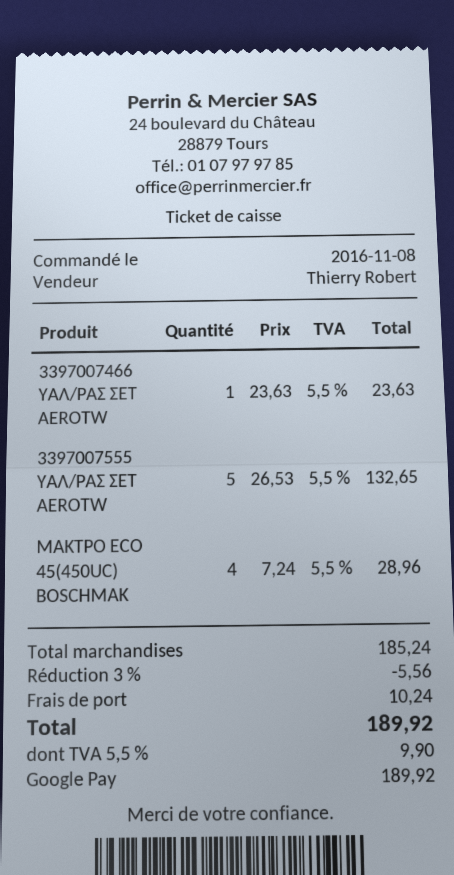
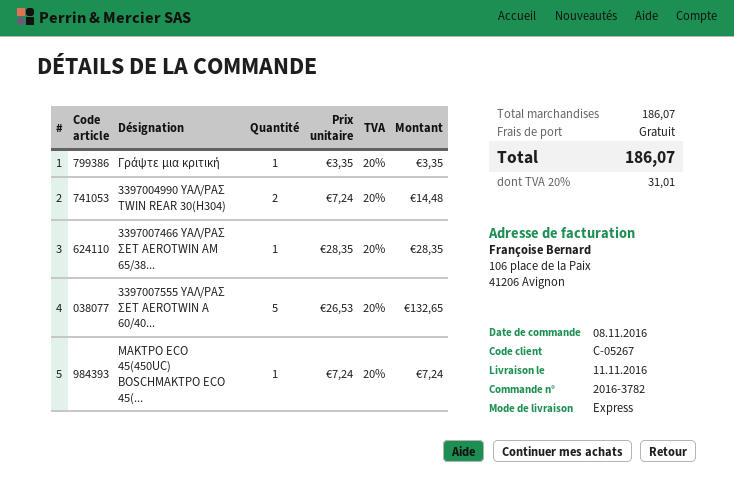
3397007466 ΥΑΛ/ΡΑΣ ΣΕΤ AEROTW: 1 x 23.63 = 23.63 -> 1 x 28.35 = 28.35
ΜΑΚΤΡΟ ECO 45(450UC) BOSCHΜΑΚ: 4 x 7.24 = 28.96 -> 1 x 7.24 = 7.24
Γράψτε μια κριτική: none -> 1 x 3.35 = 3.35
3397004990 ΥΑΛ/ΡΑΣ TWIN REAR 30(H304): none -> 2 x 7.24 = 14.48
subtotal: 185.24 -> 186.07
discount: 3% = 5.56 -> none
shipping: 10.24 -> 0.00
tax: 5.5% = 9.90 -> 20% = 31.01
total: 189.92 -> 186.07

